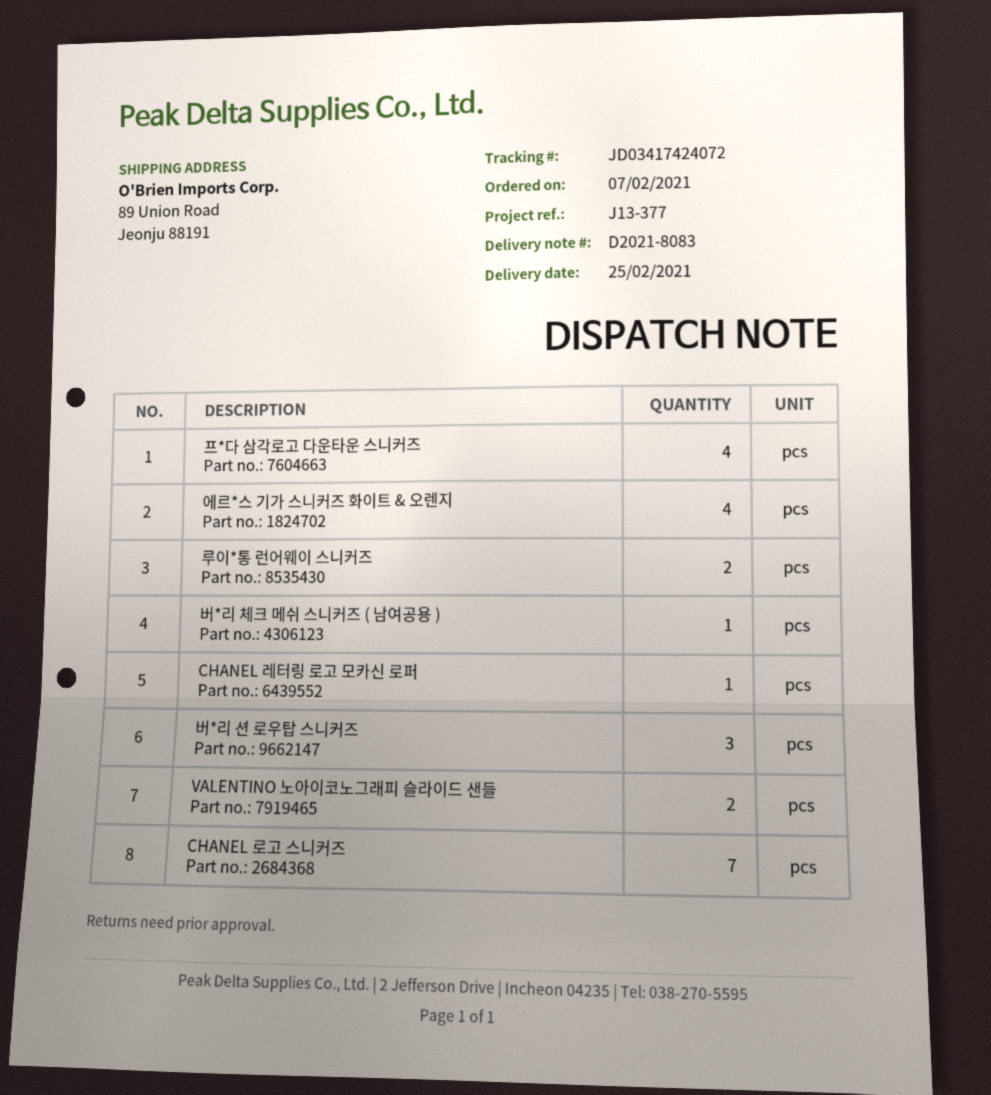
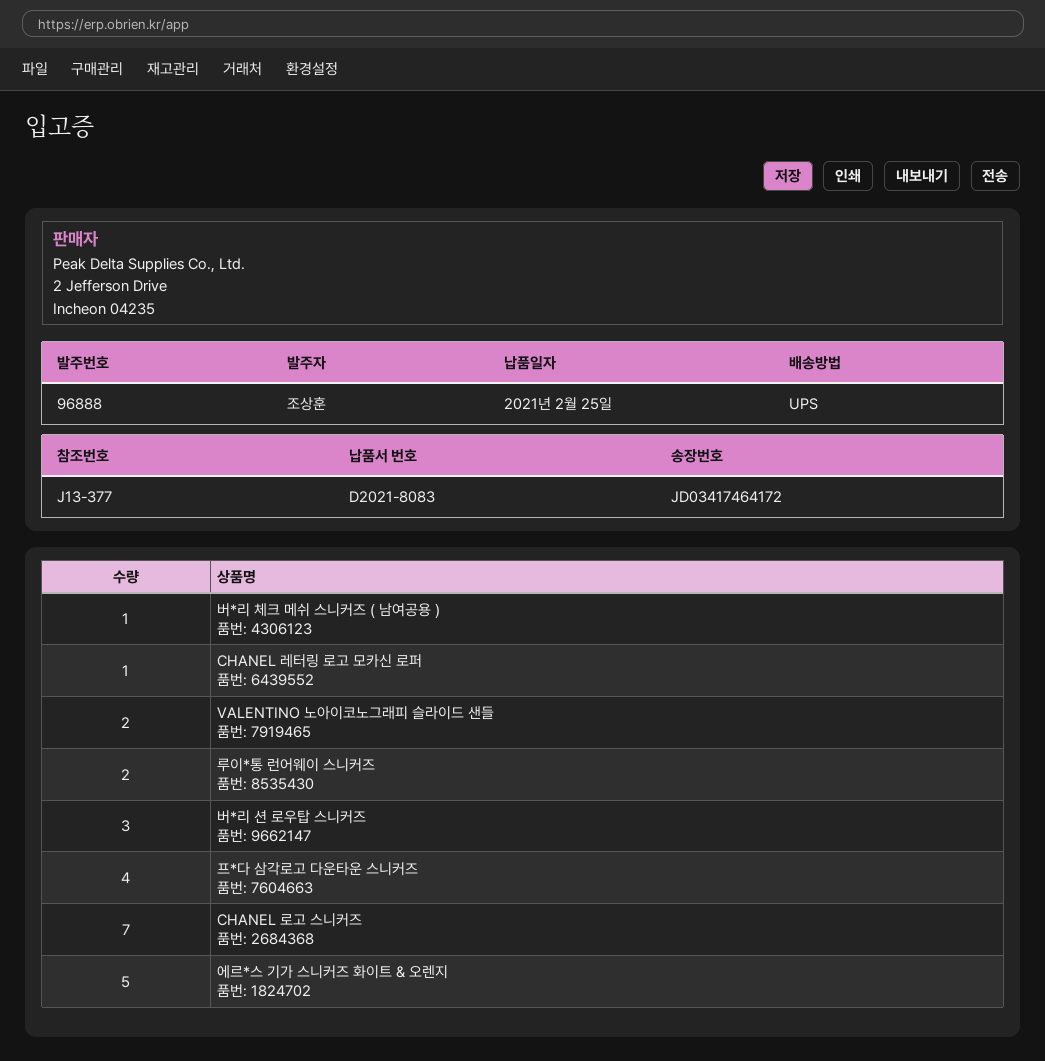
tracking number: JD03417424072 -> JD03417464172
에르*스 기가 스니커즈 화이트 & 오렌지: 4 -> 5

